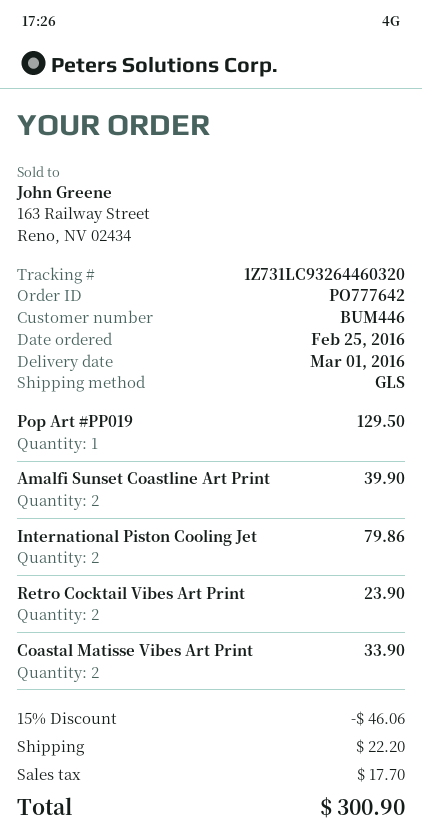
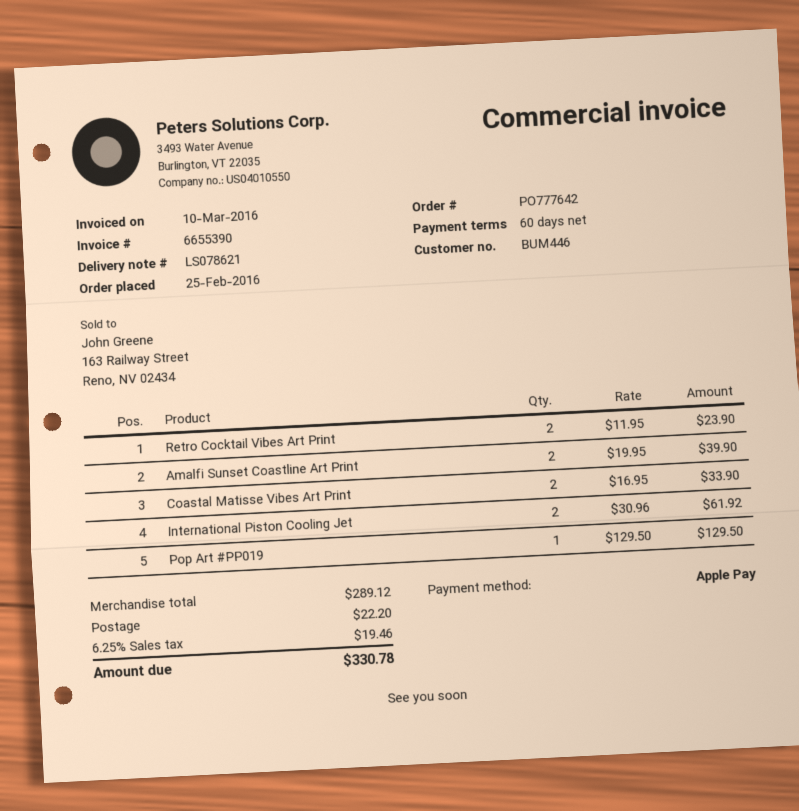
International Piston Cooling Jet: 2 for 79.86 -> 2 for 61.92
discount: 15% = 46.06 -> none
tax: 17.70 -> 19.46
total: 300.90 -> 330.78

